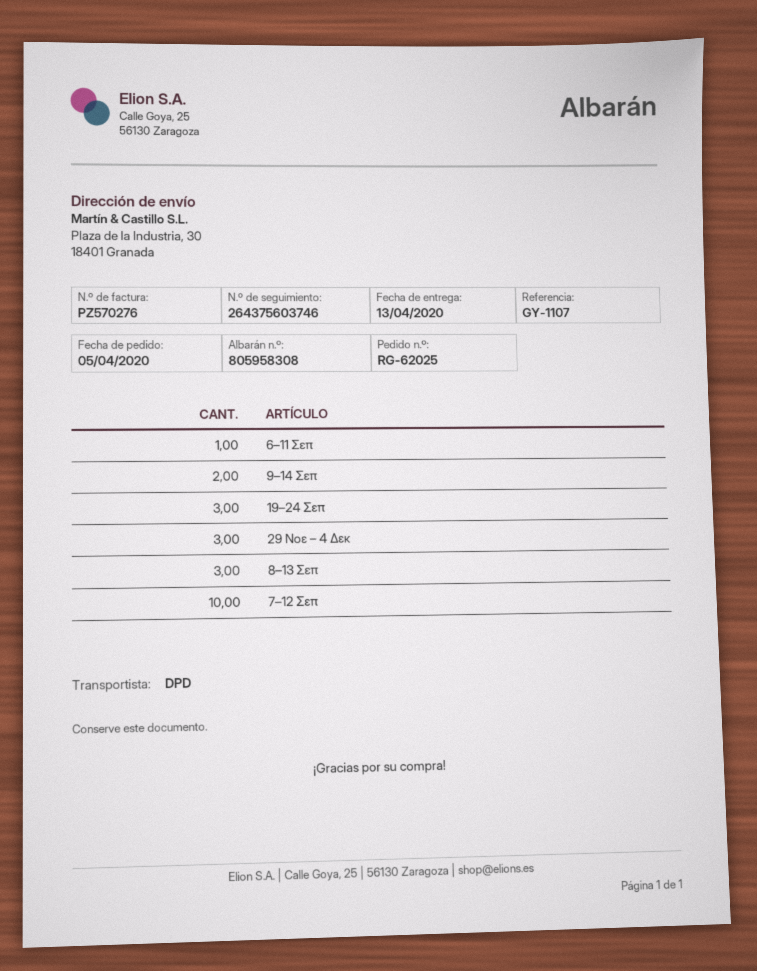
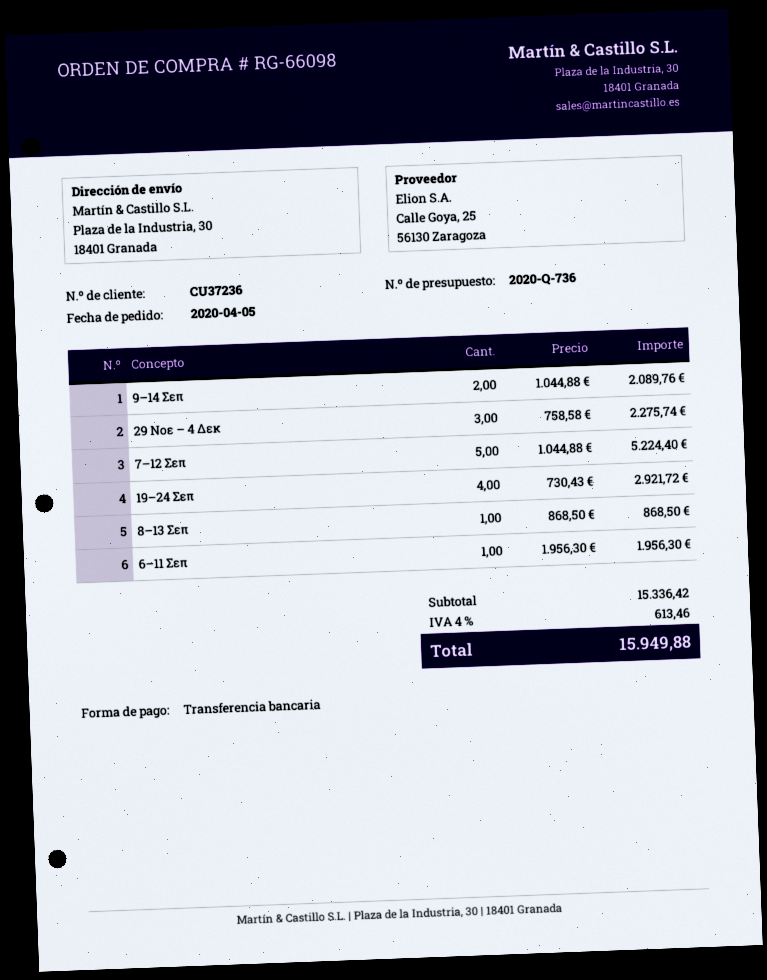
order number: RG-62025 -> RG-66098
19–24 Σεπ: 3 -> 4
8–13 Σεπ: 3 -> 1
7–12 Σεπ: 10 -> 5

